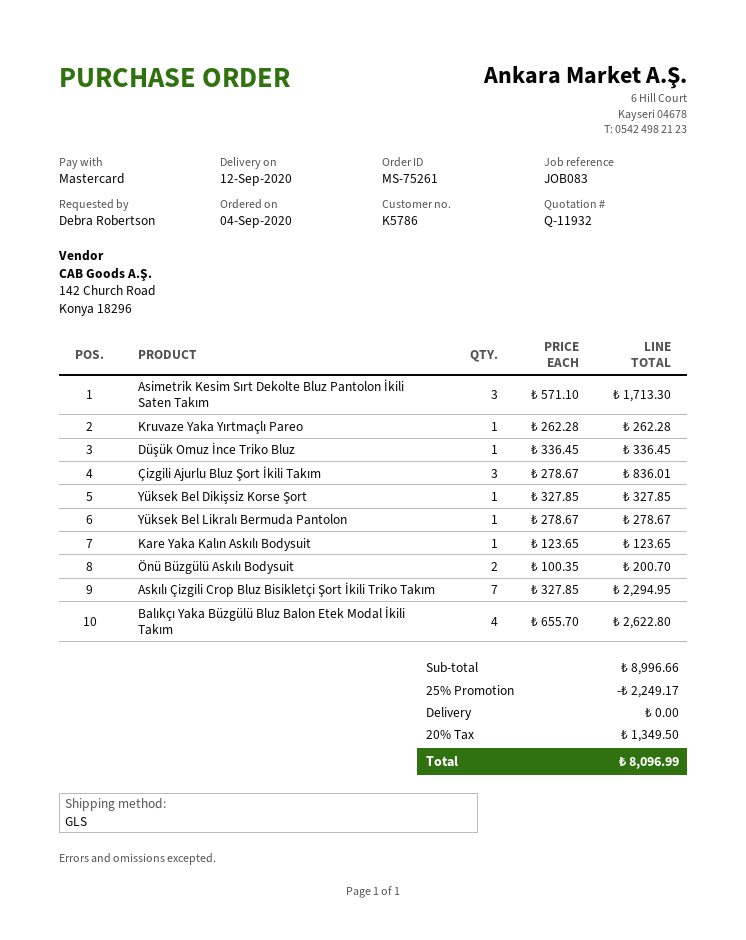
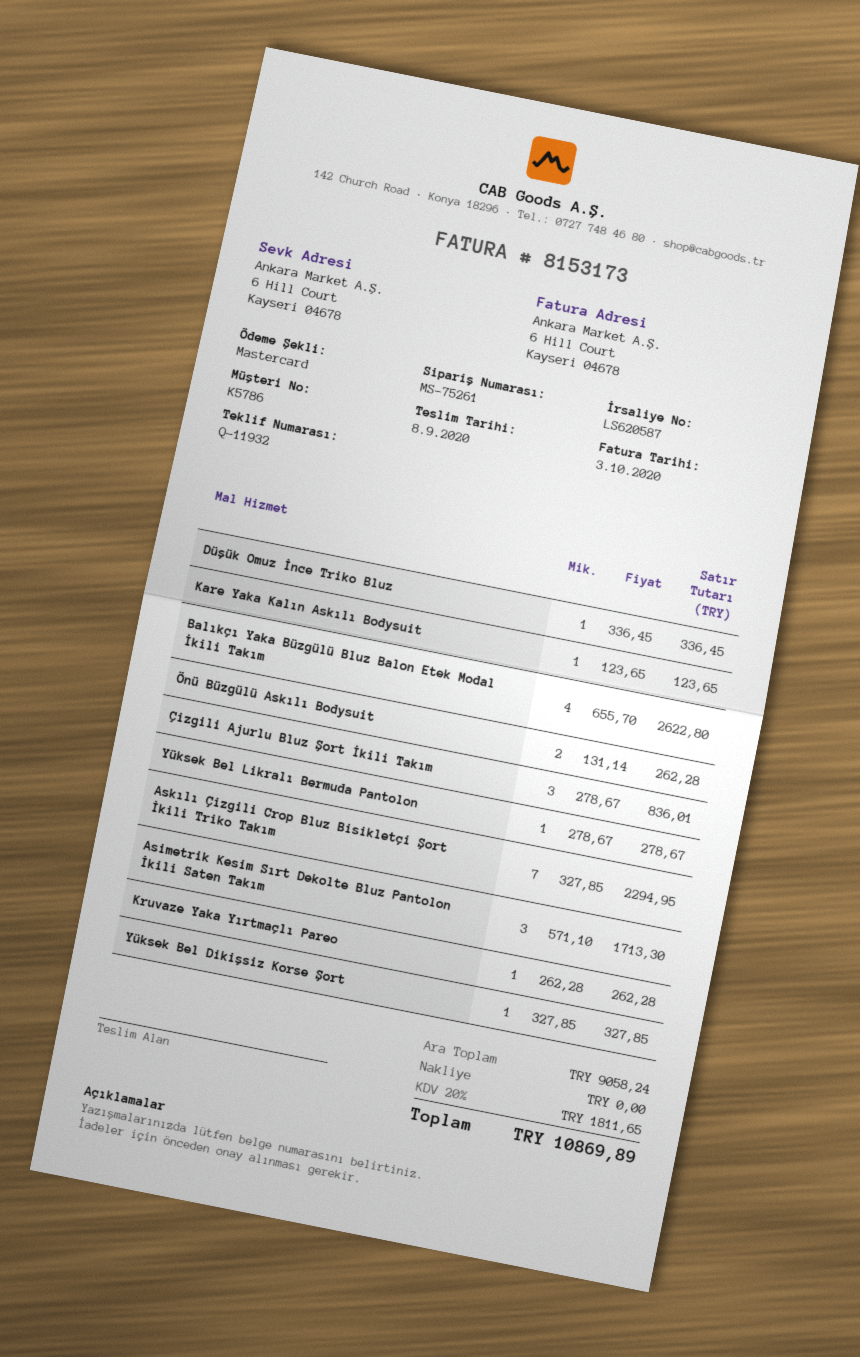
delivery date: 2020-09-12 -> 2020-09-08
Önü Büzgülü Askılı Bodysuit: 2 x 100.35 = 200.70 -> 2 x 131.14 = 262.28
subtotal: 8996.66 -> 9058.24
discount: 25% = 2249.17 -> none
tax: 20% = 1349.50 -> 20% = 1811.65
total: 8096.99 -> 10869.89

